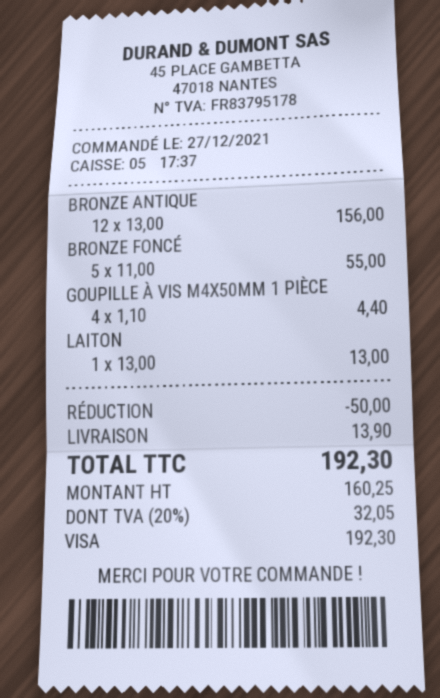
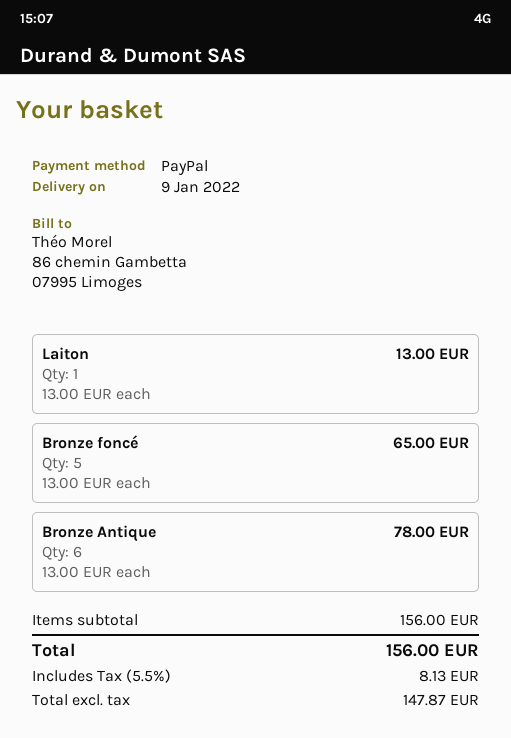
payment method: Visa -> PayPal
BRONZE ANTIQUE: 12 x 13.00 = 156.00 -> 6 x 13.00 = 78.00
BRONZE FONCÉ: 5 x 11.00 = 55.00 -> 5 x 13.00 = 65.00
GOUPILLE À VIS M4X50MM 1 PIÈCE: 4 x 1.10 = 4.40 -> none
discount: 50.00 -> none
shipping: 13.90 -> none
net: 160.25 -> 147.87
tax: 20% = 32.05 -> 5.5% = 8.13
total: 192.30 -> 156.00

